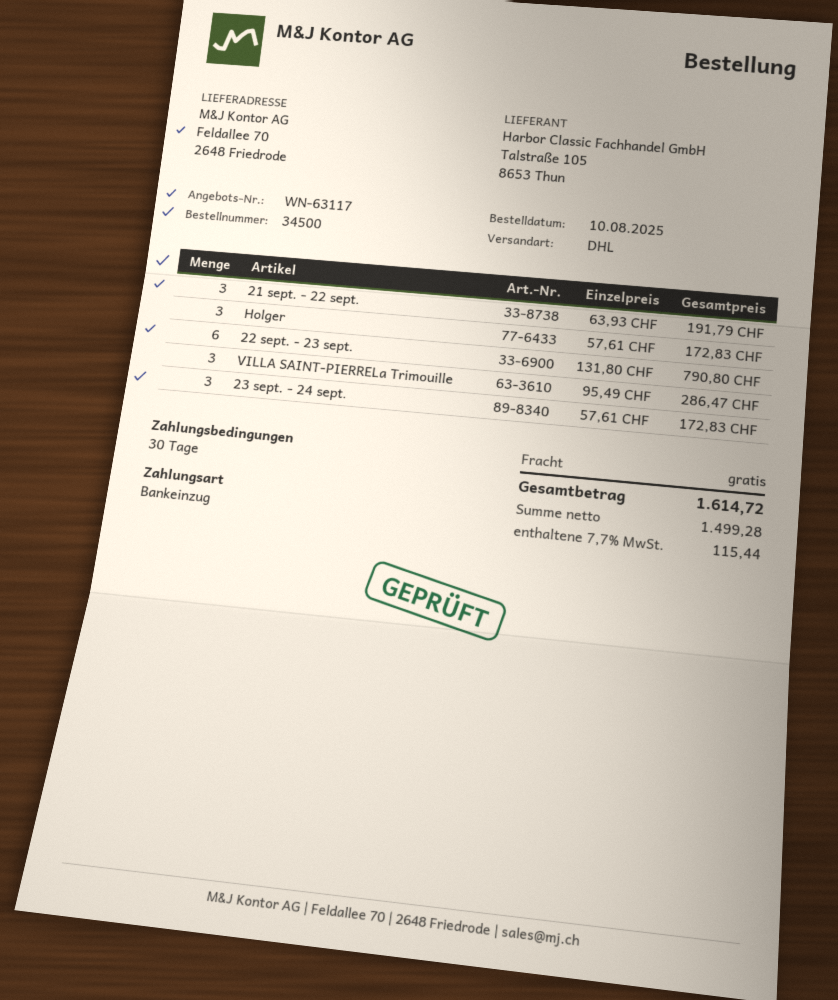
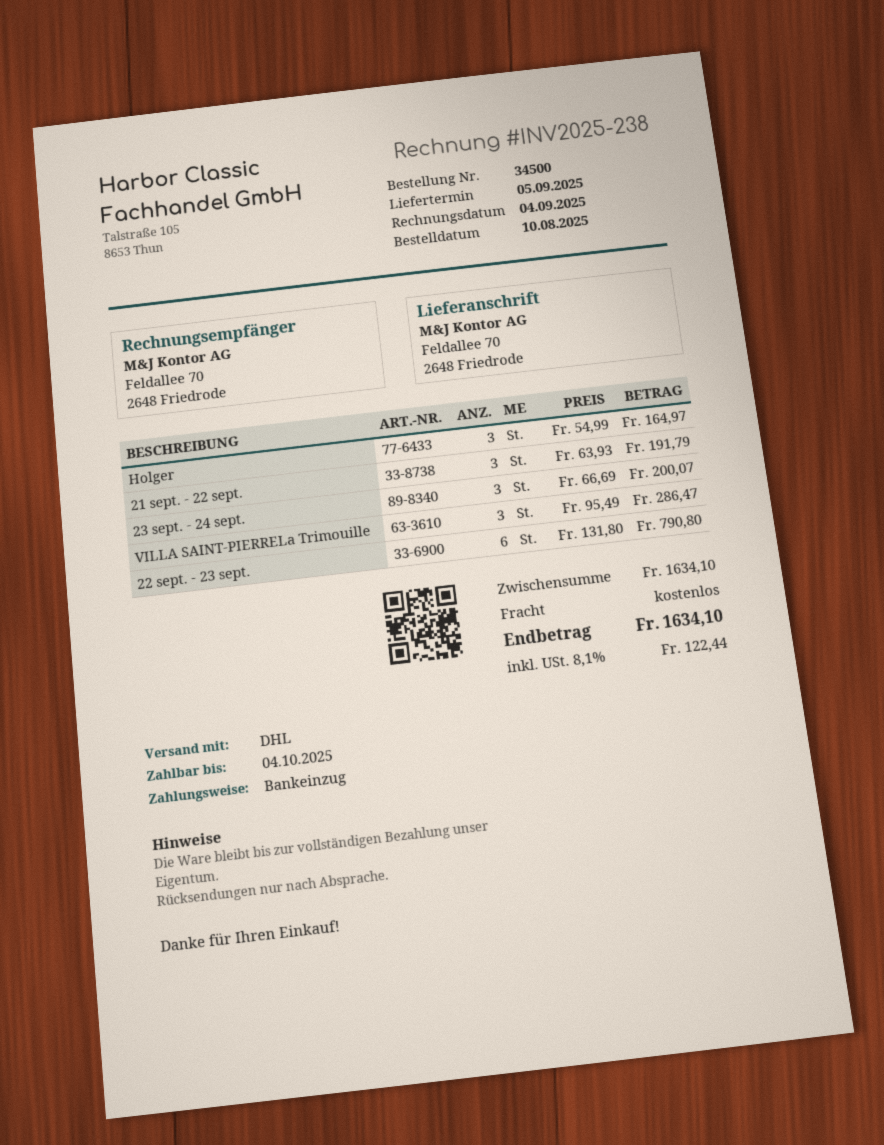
Holger: 3 x 57.61 = 172.83 -> 3 x 54.99 = 164.97
23 sept. - 24 sept.: 3 x 57.61 = 172.83 -> 3 x 66.69 = 200.07
tax: 7.7% = 115.44 -> 8.1% = 122.44
total: 1614.72 -> 1634.10

